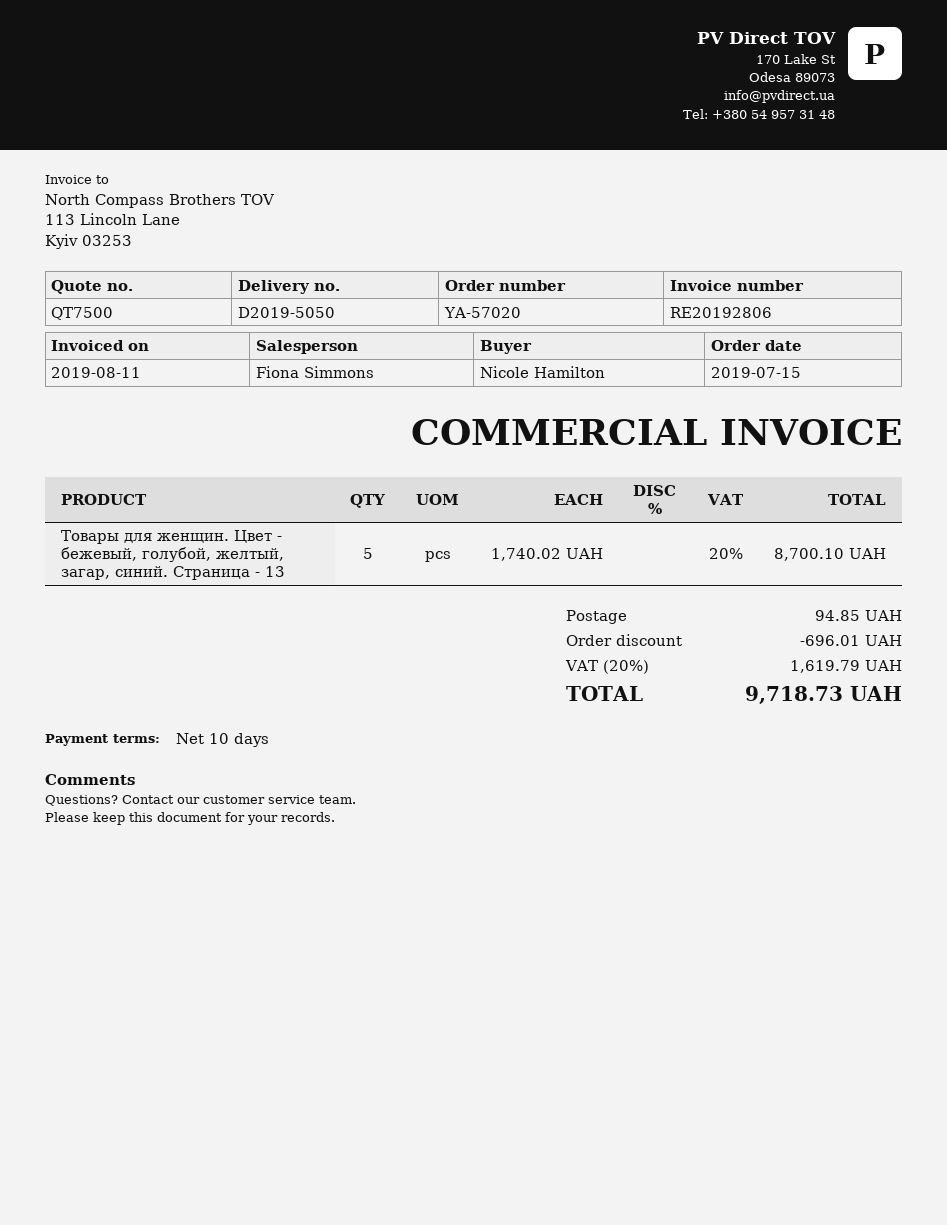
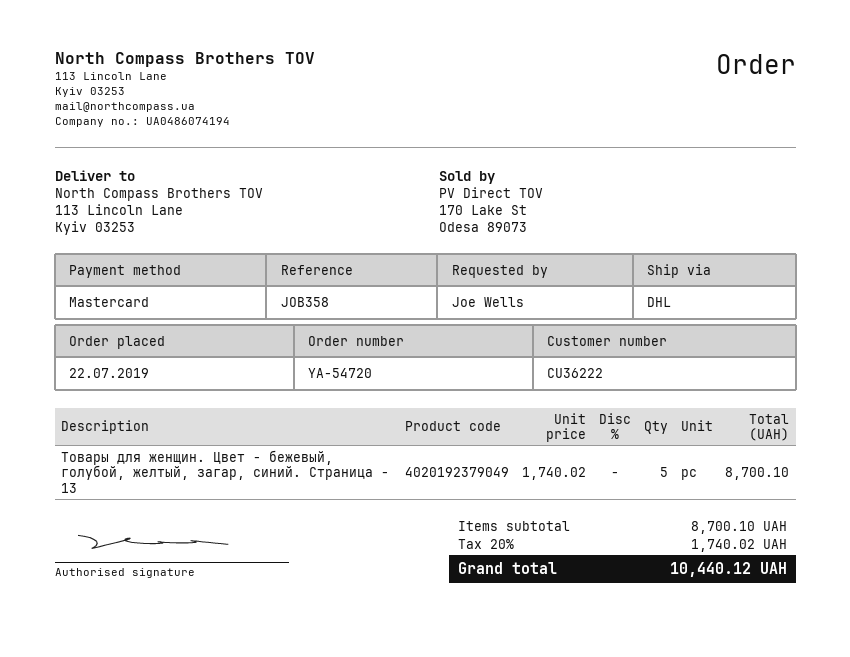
order number: YA-57020 -> YA-54720
order date: 2019-07-15 -> 2019-07-22
ordered by: Nicole Hamilton -> Joe Wells
discount: 696.01 -> none
shipping: 94.85 -> none
tax: 20% = 1619.79 -> 20% = 1740.02
total: 9718.73 -> 10440.12

